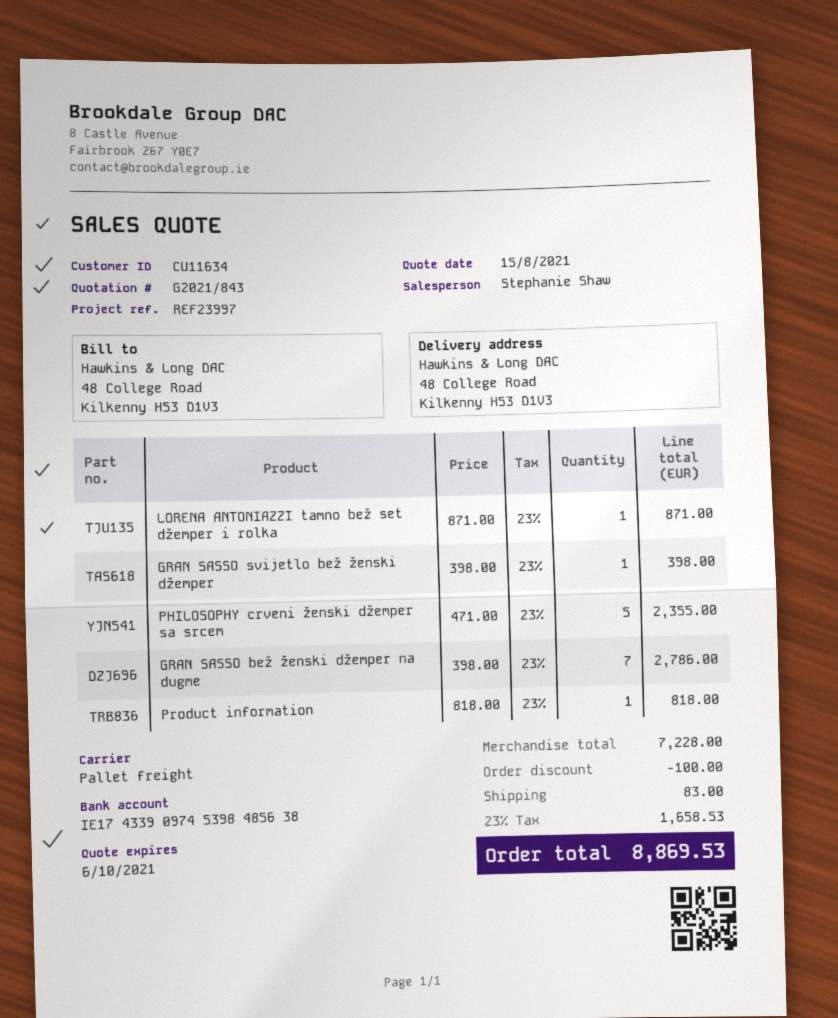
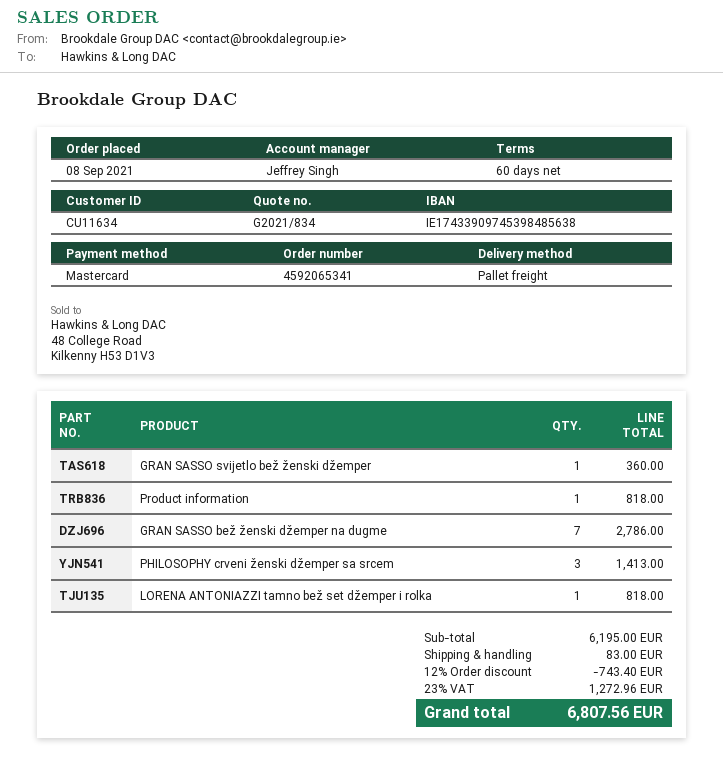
quote number: G2021/843 -> G2021/834
sales rep: Stephanie Shaw -> Jeffrey Singh
LORENA ANTONIAZZI tamno bež set džemper i rolka: 1 for 871.00 -> 1 for 818.00
GRAN SASSO svijetlo bež ženski džemper: 1 for 398.00 -> 1 for 360.00
PHILOSOPHY crveni ženski džemper sa srcem: 5 for 2355.00 -> 3 for 1413.00
subtotal: 7228.00 -> 6195.00
discount: 100.00 -> 743.40
tax: 23% = 1658.53 -> 23% = 1272.96
total: 8869.53 -> 6807.56

